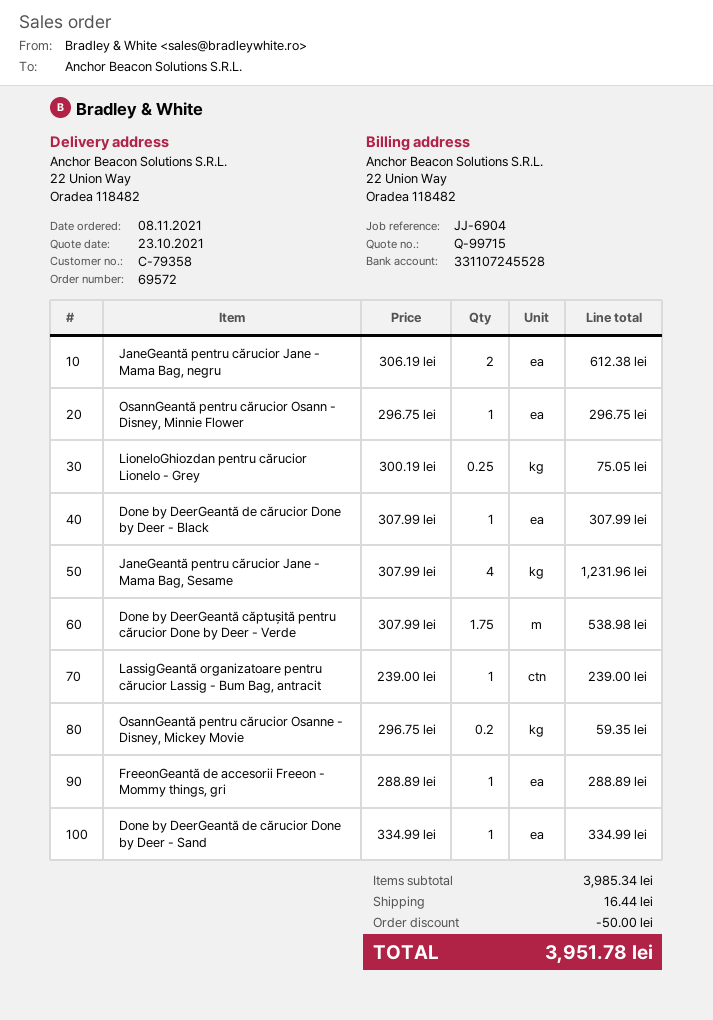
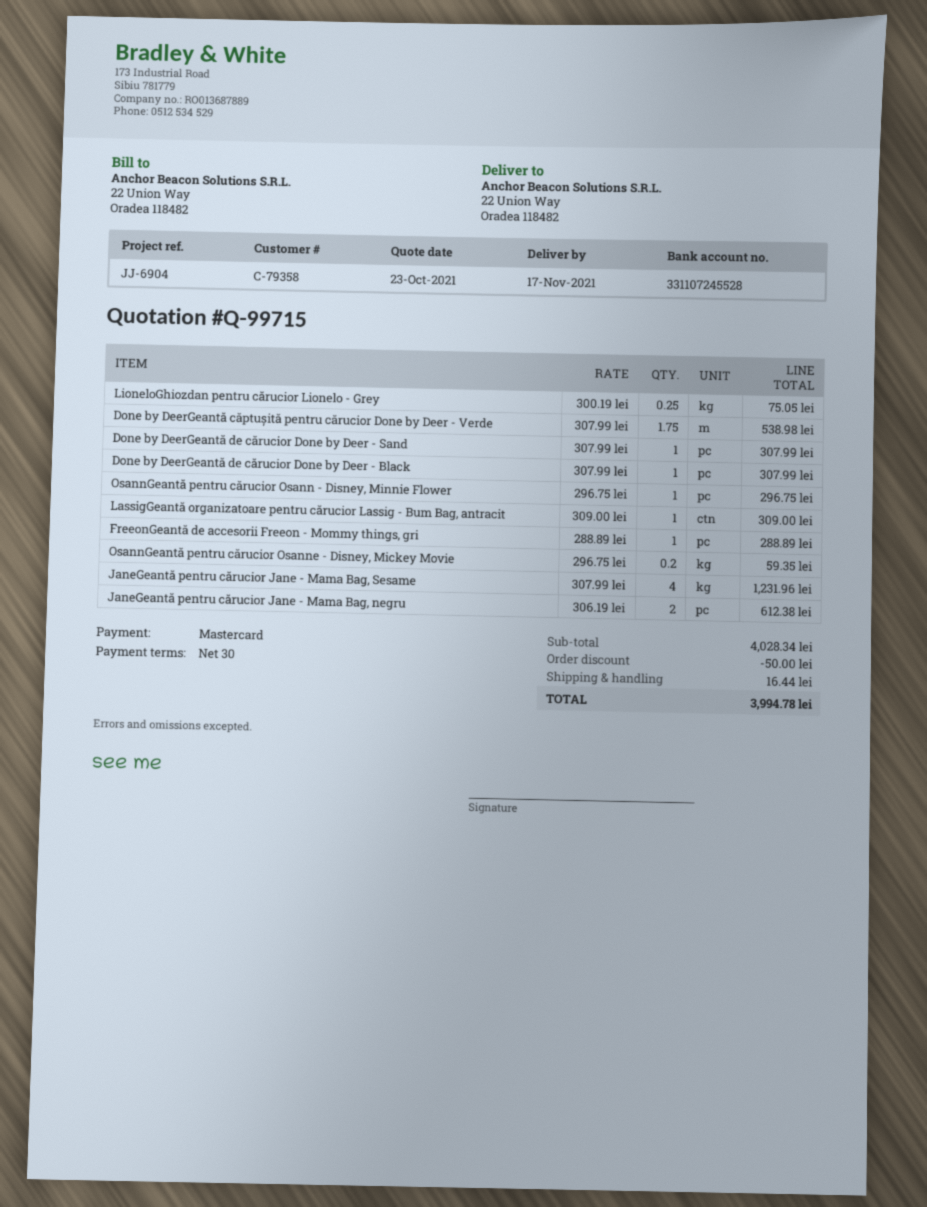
LassigGeantă organizatoare pentru cărucior Lassig - Bum Bag, antracit: 1 x 239.00 = 239.00 -> 1 x 309.00 = 309.00
Done by DeerGeantă de cărucior Done by Deer - Sand: 1 x 334.99 = 334.99 -> 1 x 307.99 = 307.99
subtotal: 3985.34 -> 4028.34
total: 3951.78 -> 3994.78

